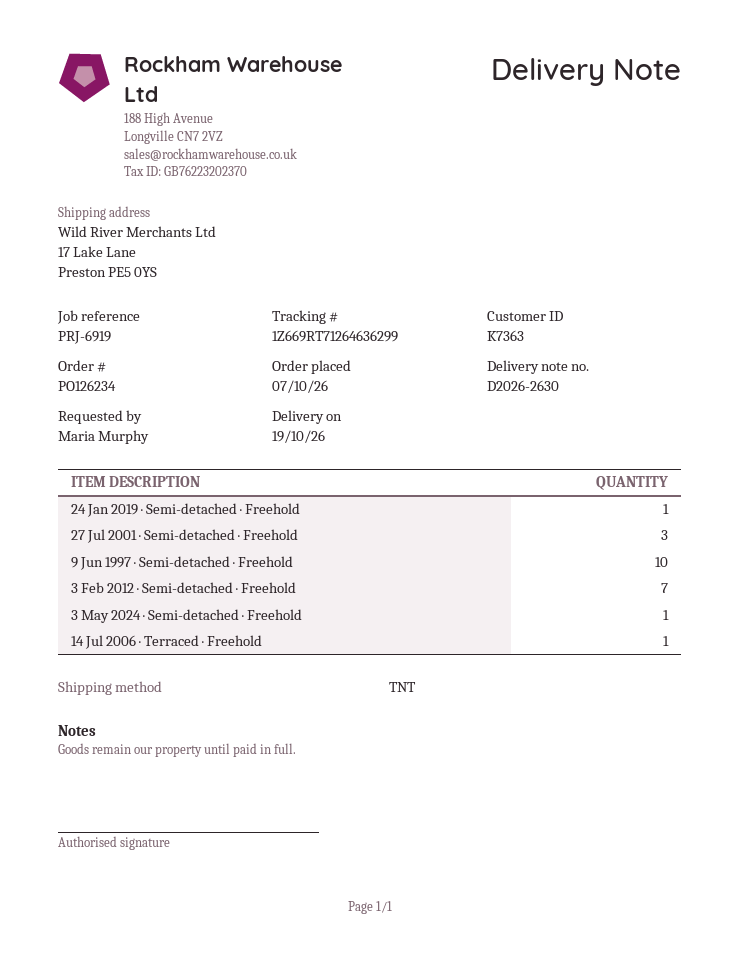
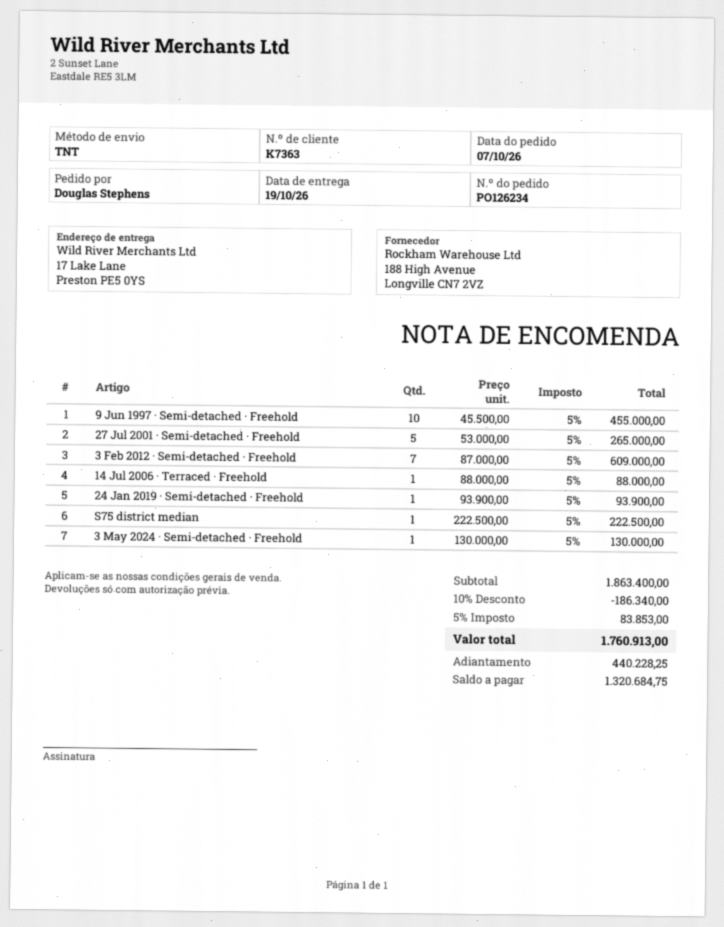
ordered by: Maria Murphy -> Douglas Stephens
27 Jul 2001 · Semi-detached · Freehold: 3 -> 5
S75 district median: none -> 1

